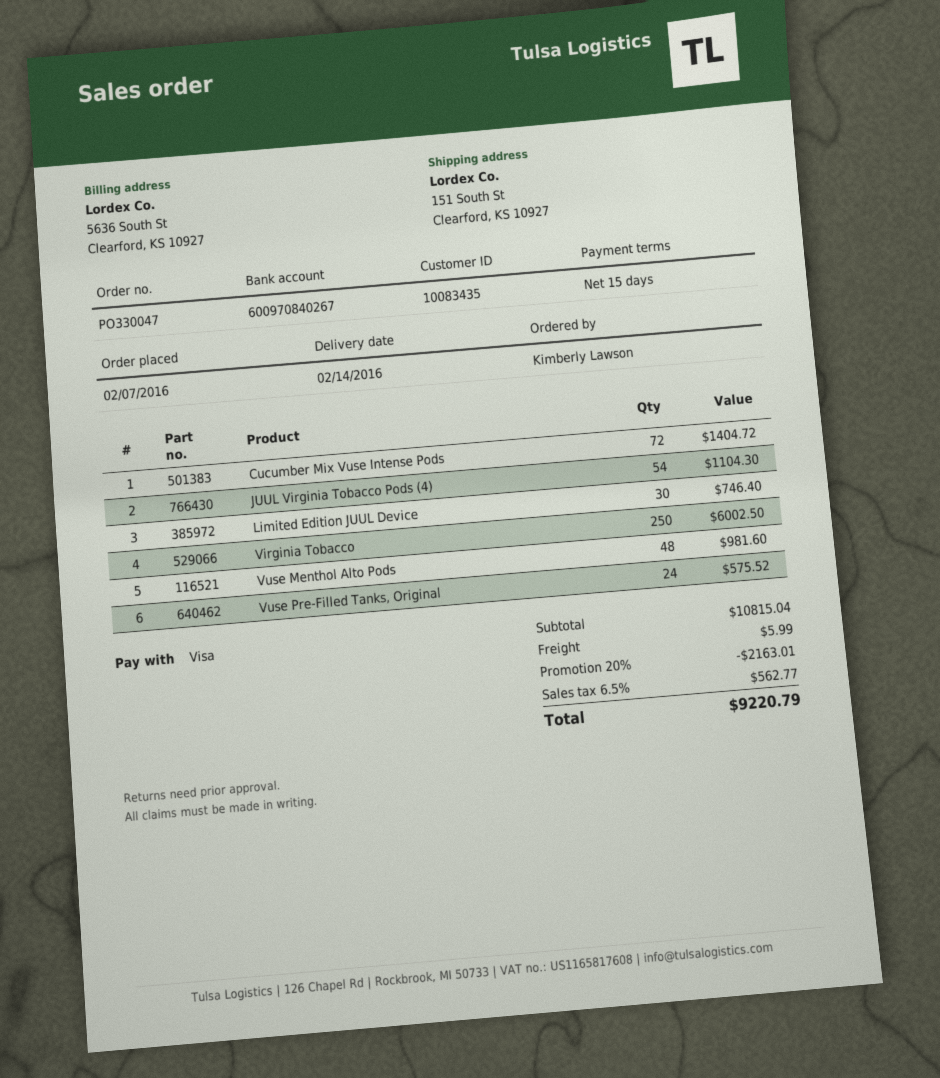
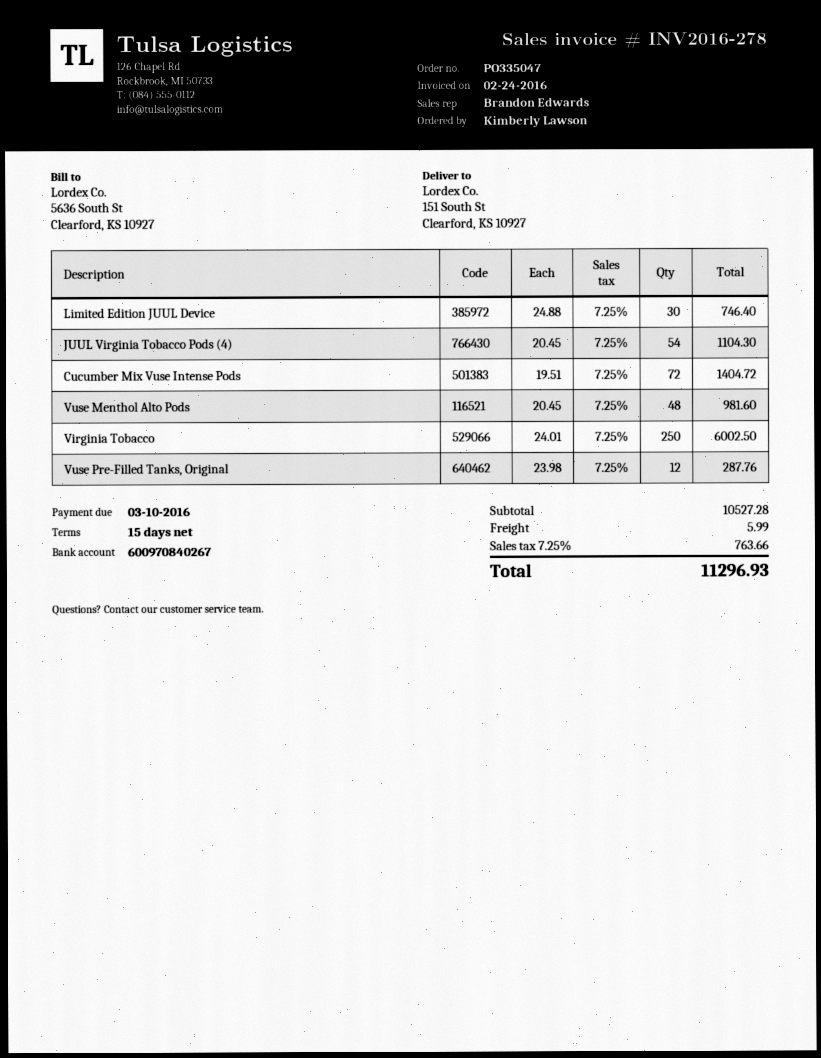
order number: PO330047 -> PO335047
Vuse Pre-Filled Tanks, Original: 24 for 575.52 -> 12 for 287.76
subtotal: 10815.04 -> 10527.28
discount: 20% = 2163.01 -> none
tax: 6.5% = 562.77 -> 7.25% = 763.66
total: 9220.79 -> 11296.93

